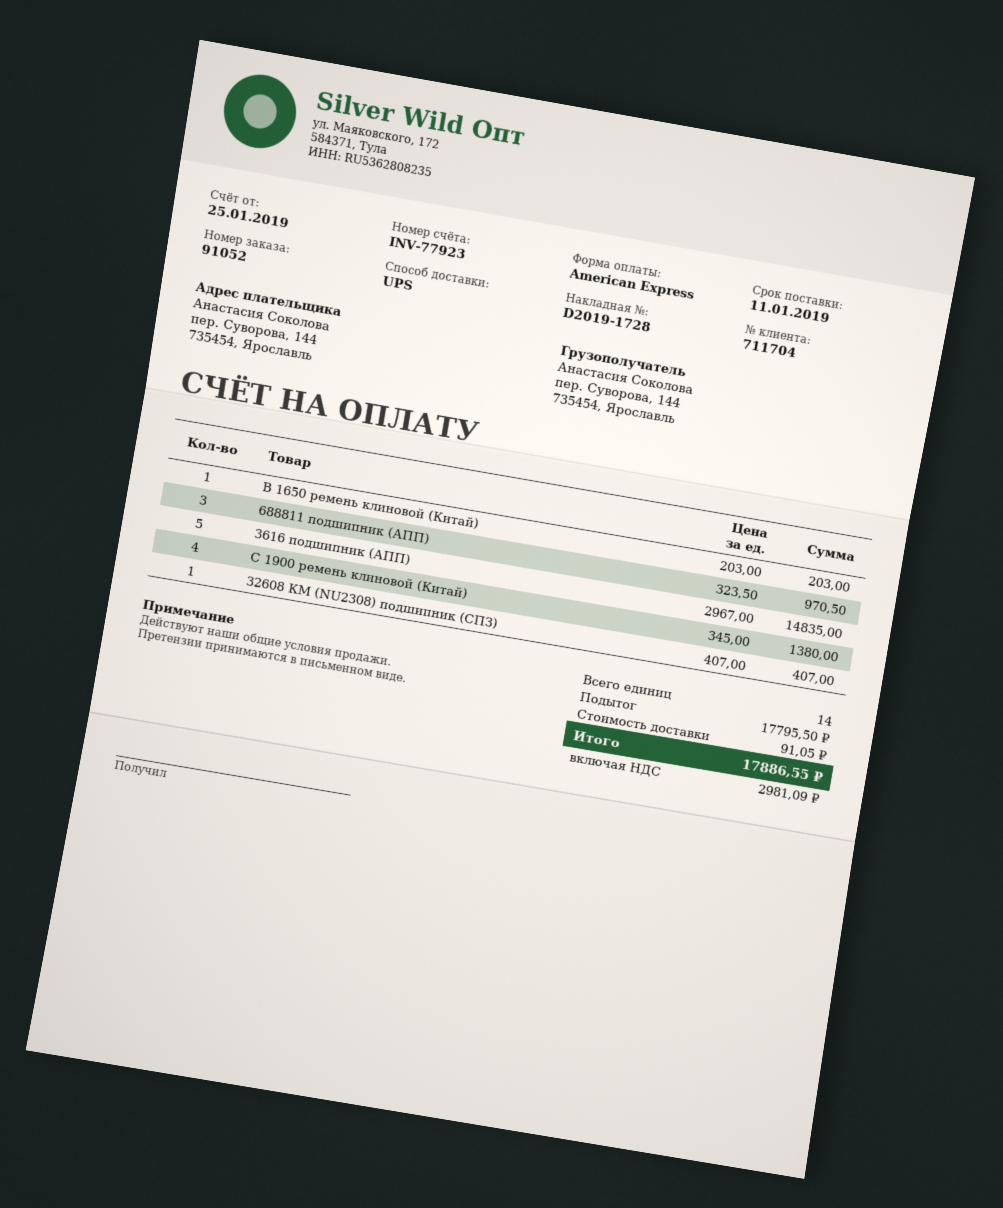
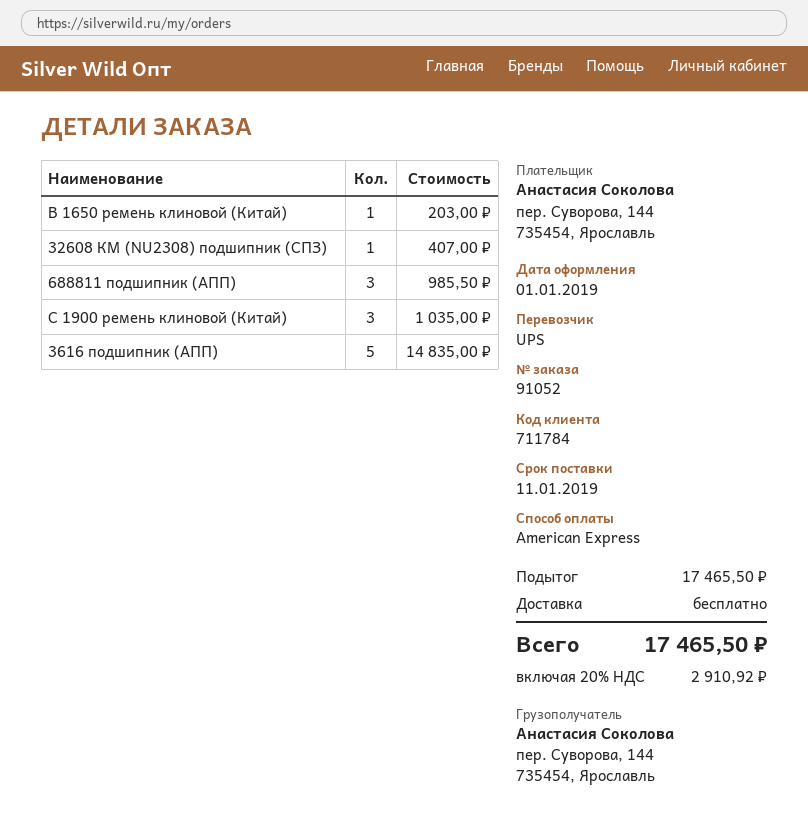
customer number: 711704 -> 711784
688811 подшипник (АПП): 3 for 970.50 -> 3 for 985.50
С 1900 ремень клиновой (Китай): 4 for 1380.00 -> 3 for 1035.00
subtotal: 17795.50 -> 17465.50
shipping: 91.05 -> 0.00
tax: 2981.09 -> 2910.92
total: 17886.55 -> 17465.50

